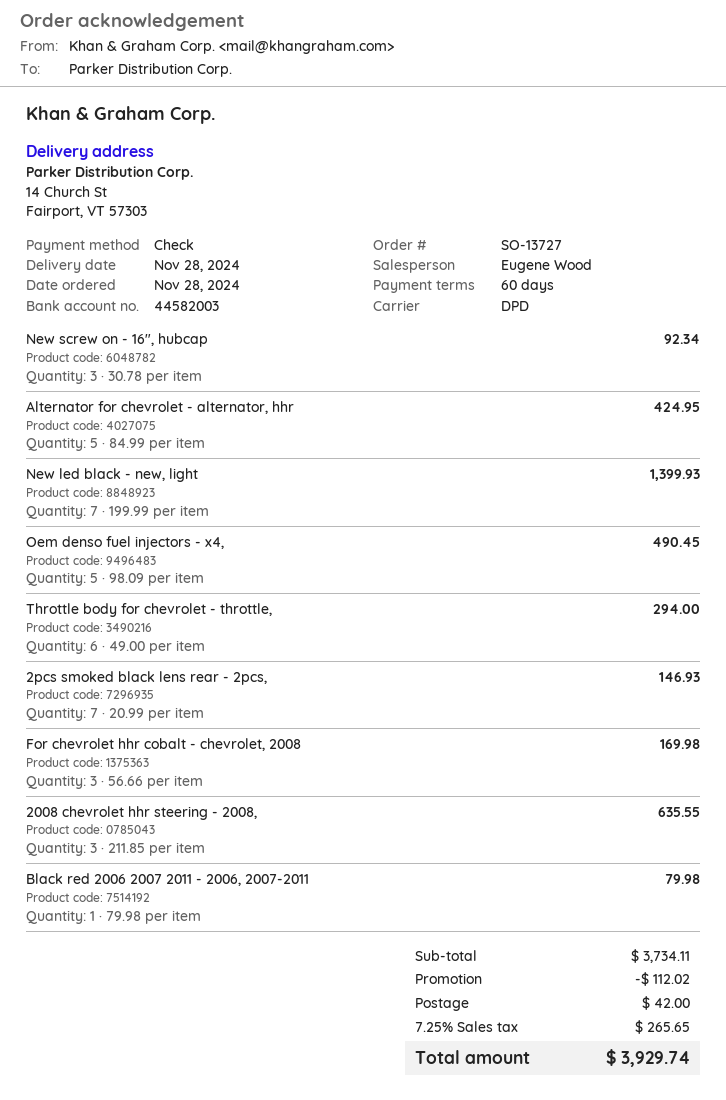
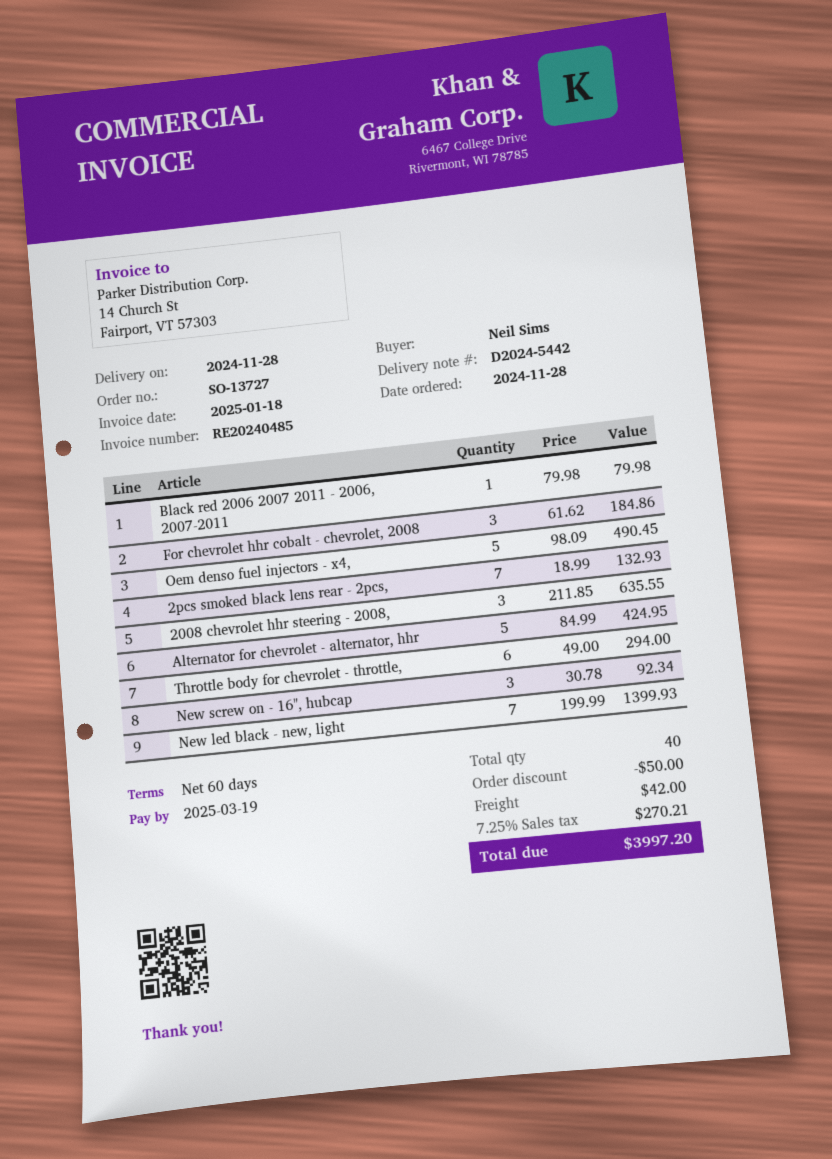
2pcs smoked black lens rear - 2pcs,: 7 x 20.99 = 146.93 -> 7 x 18.99 = 132.93
For chevrolet hhr cobalt - chevrolet, 2008: 3 x 56.66 = 169.98 -> 3 x 61.62 = 184.86
discount: 112.02 -> 50.00
tax: 7.25% = 265.65 -> 7.25% = 270.21
total: 3929.74 -> 3997.20

